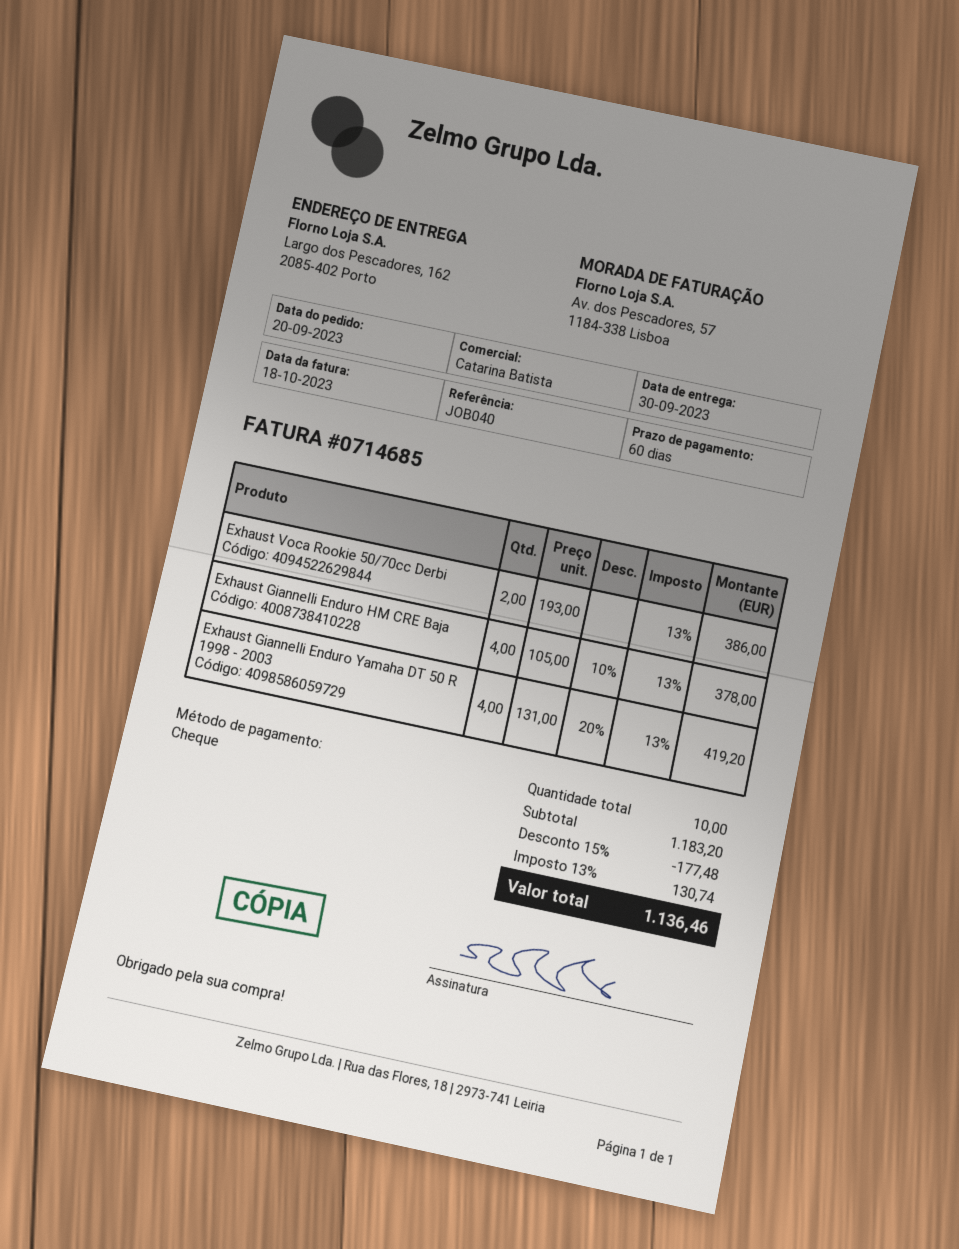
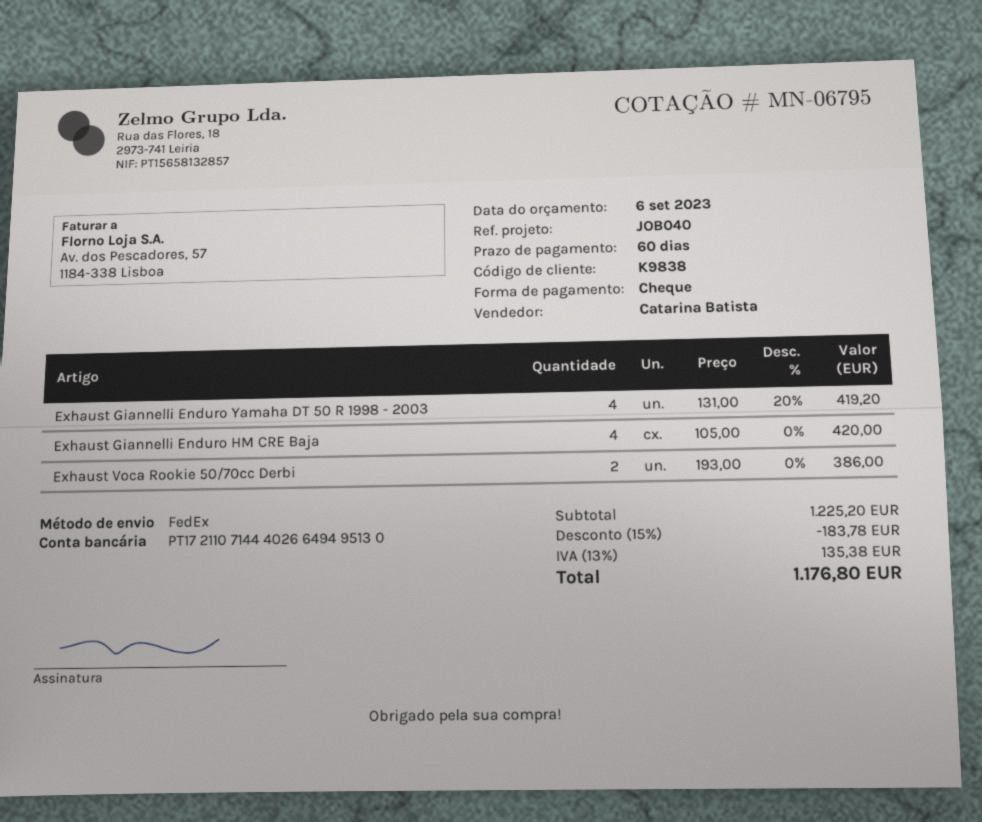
Exhaust Giannelli Enduro HM CRE Baja: 4 x 105.00 - 10% = 378.00 -> 4 x 105.00 = 420.00
subtotal: 1183.20 -> 1225.20
discount: 15% = 177.48 -> 15% = 183.78
tax: 13% = 130.74 -> 13% = 135.38
total: 1136.46 -> 1176.80

